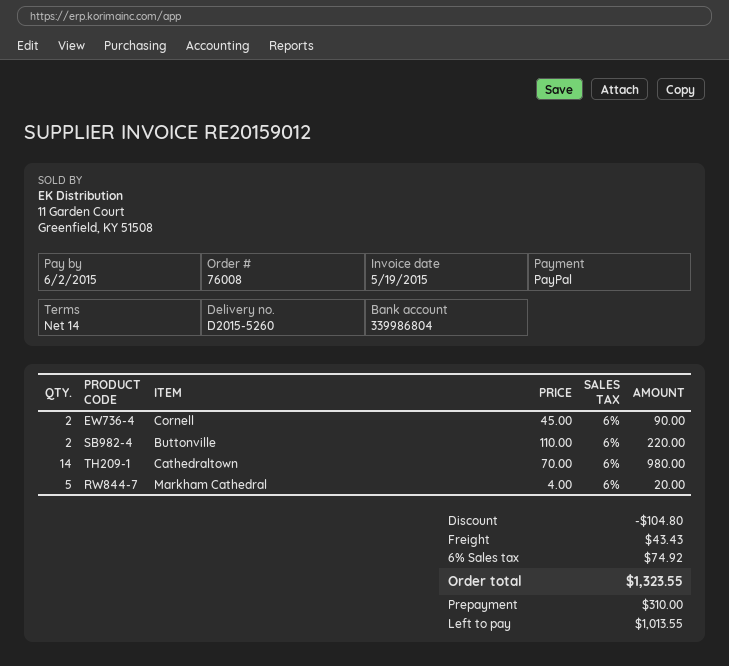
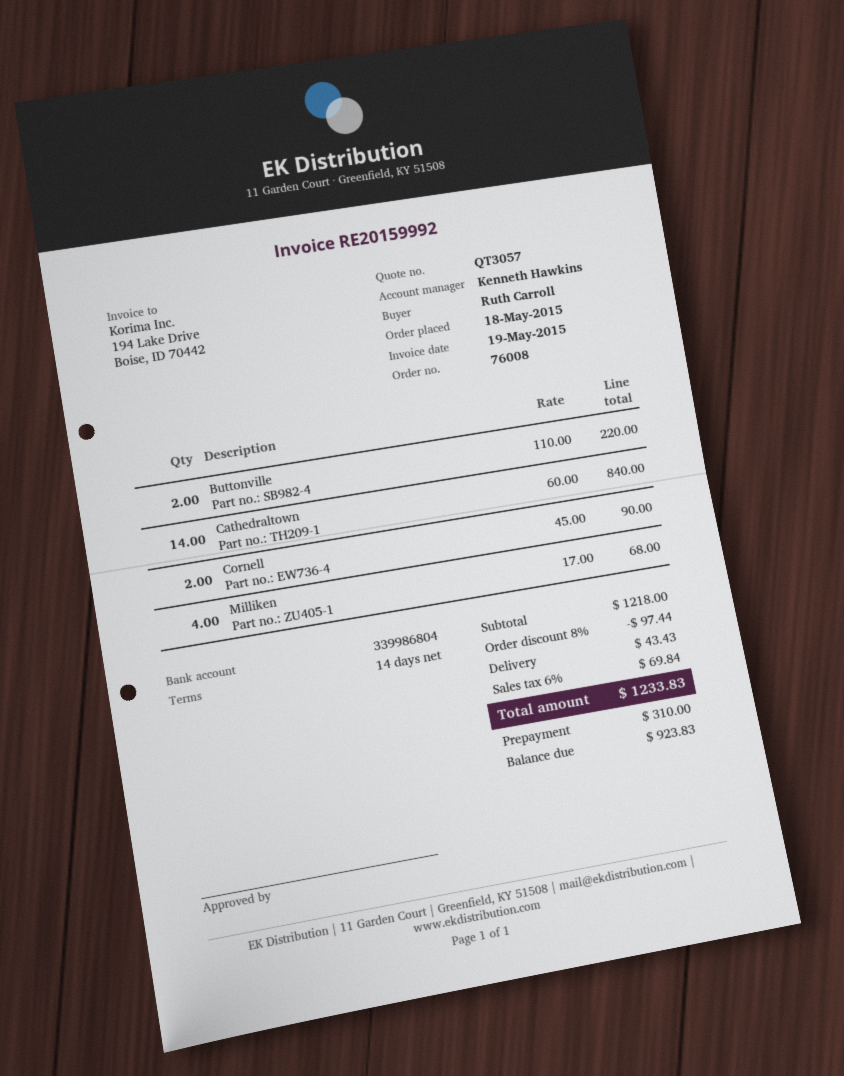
invoice number: RE20159012 -> RE20159992
Cathedraltown: 14 x 70.00 = 980.00 -> 14 x 60.00 = 840.00
Markham Cathedral: 5 x 4.00 = 20.00 -> none
Milliken: none -> 4 x 17.00 = 68.00
discount: 104.80 -> 97.44
tax: 6% = 74.92 -> 6% = 69.84
total: 1323.55 -> 1233.83
balance: 1013.55 -> 923.83

